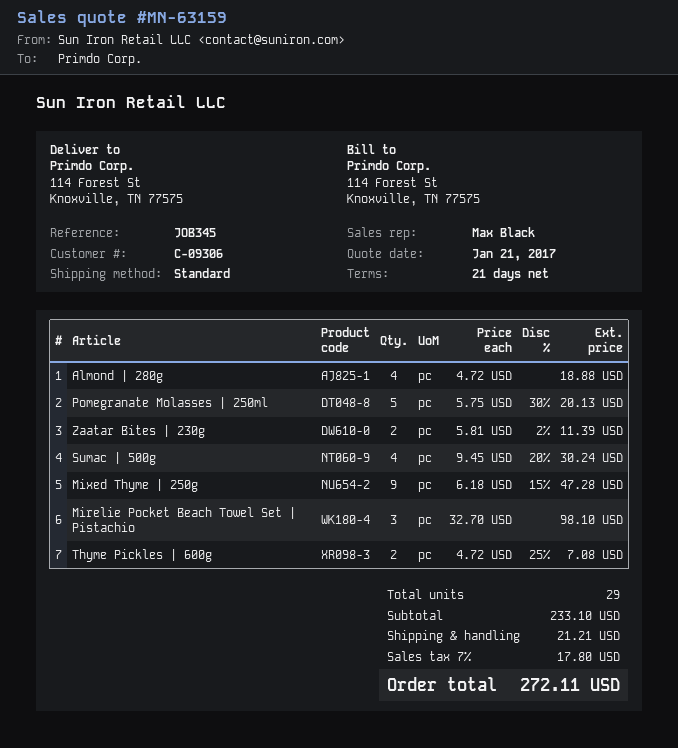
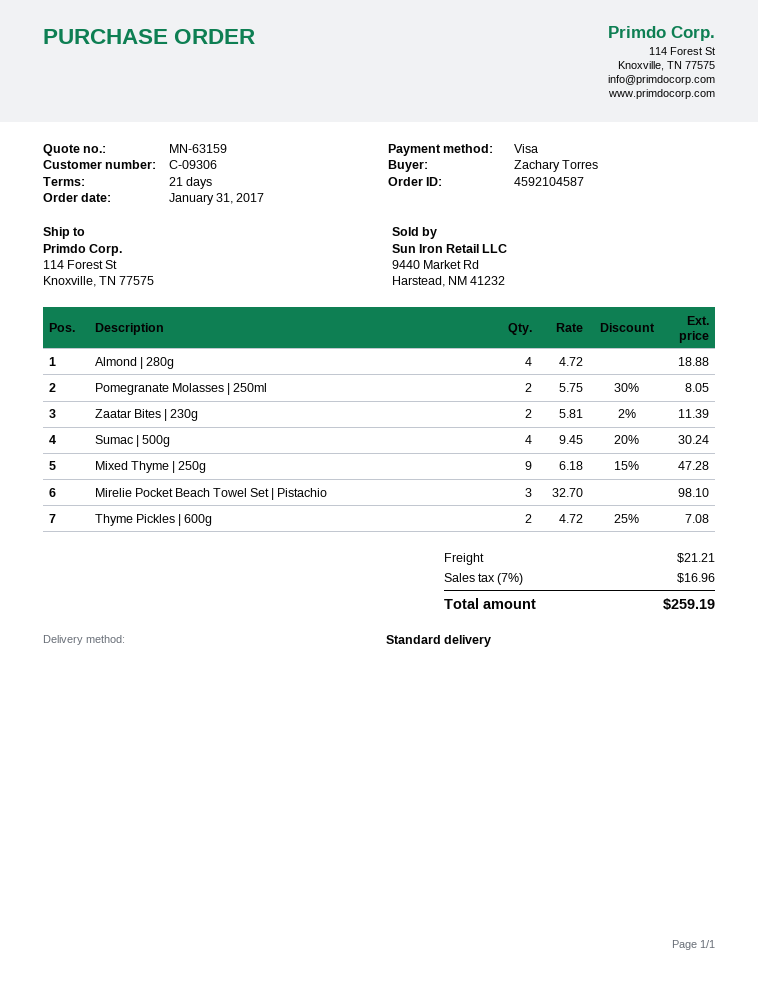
Pomegranate Molasses | 250ml: 5 x 5.75 - 30% = 20.13 -> 2 x 5.75 - 30% = 8.05
tax: 7% = 17.80 -> 7% = 16.96
total: 272.11 -> 259.19

